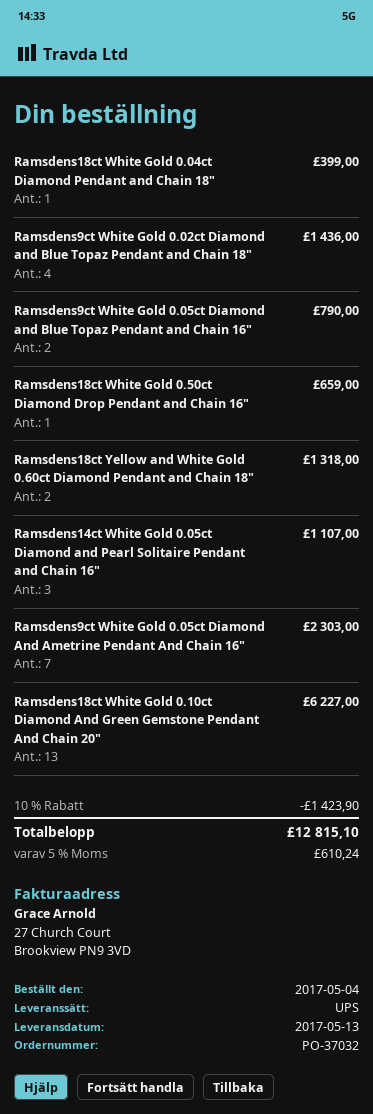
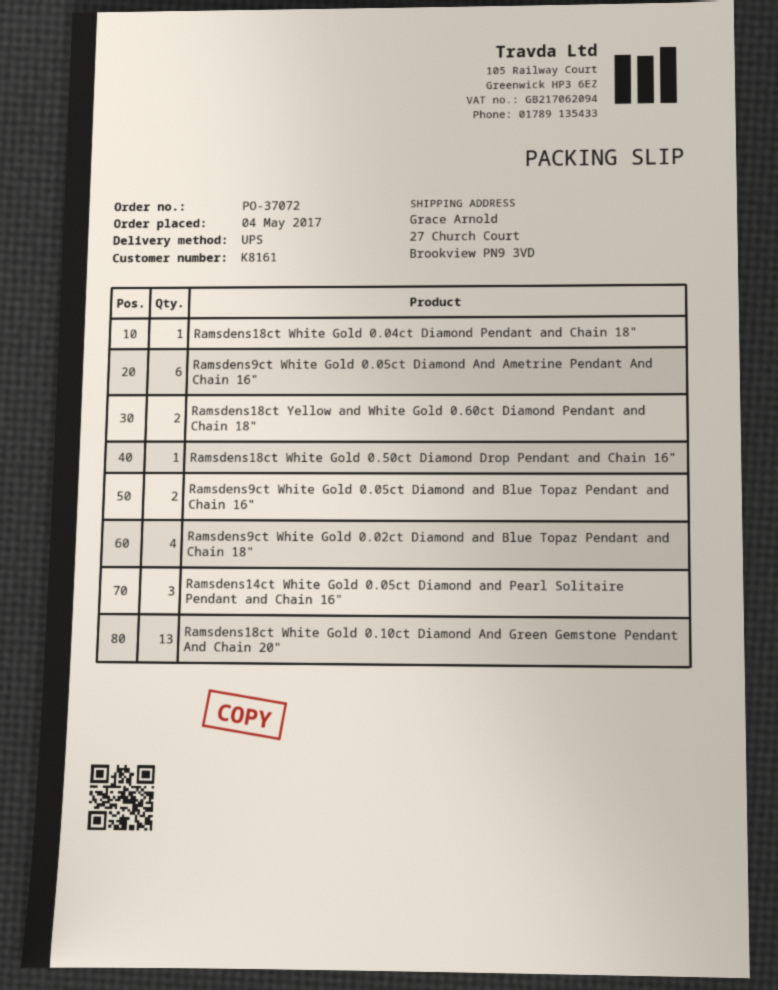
order number: PO-37032 -> PO-37072
Ramsdens9ct White Gold 0.05ct Diamond And Ametrine Pendant And Chain 16": 7 -> 6

